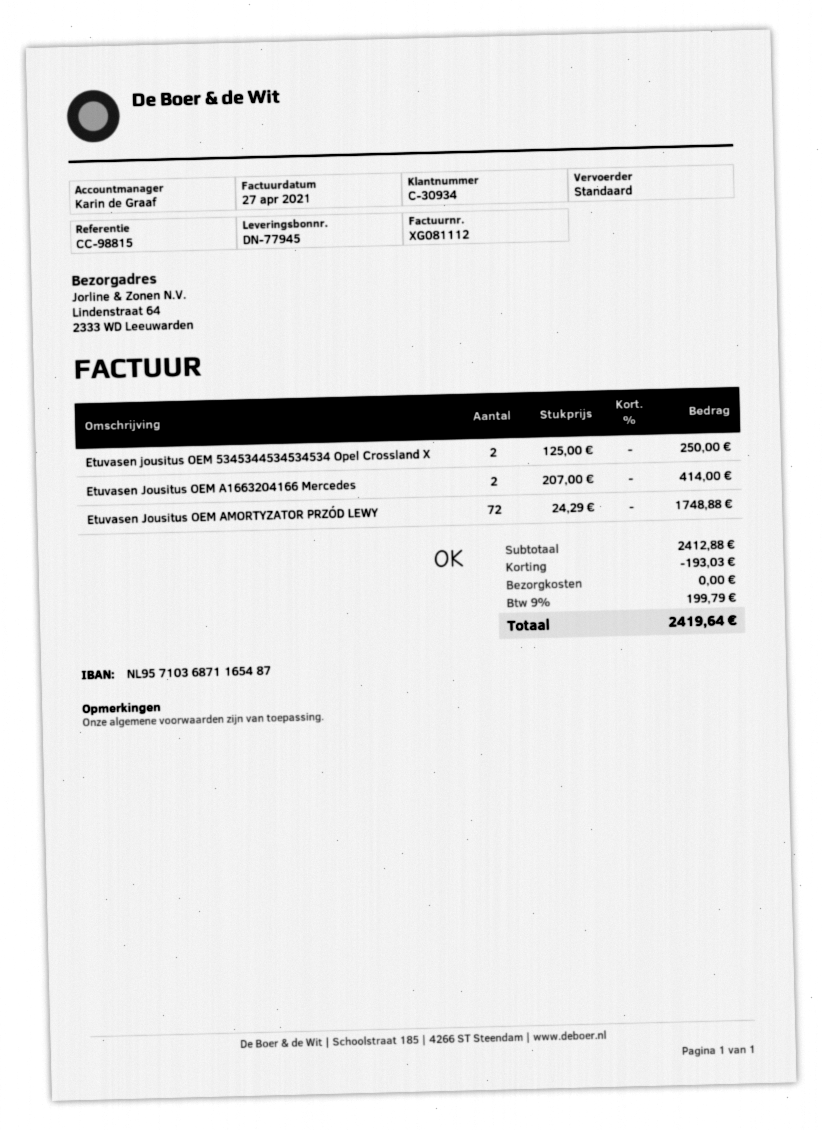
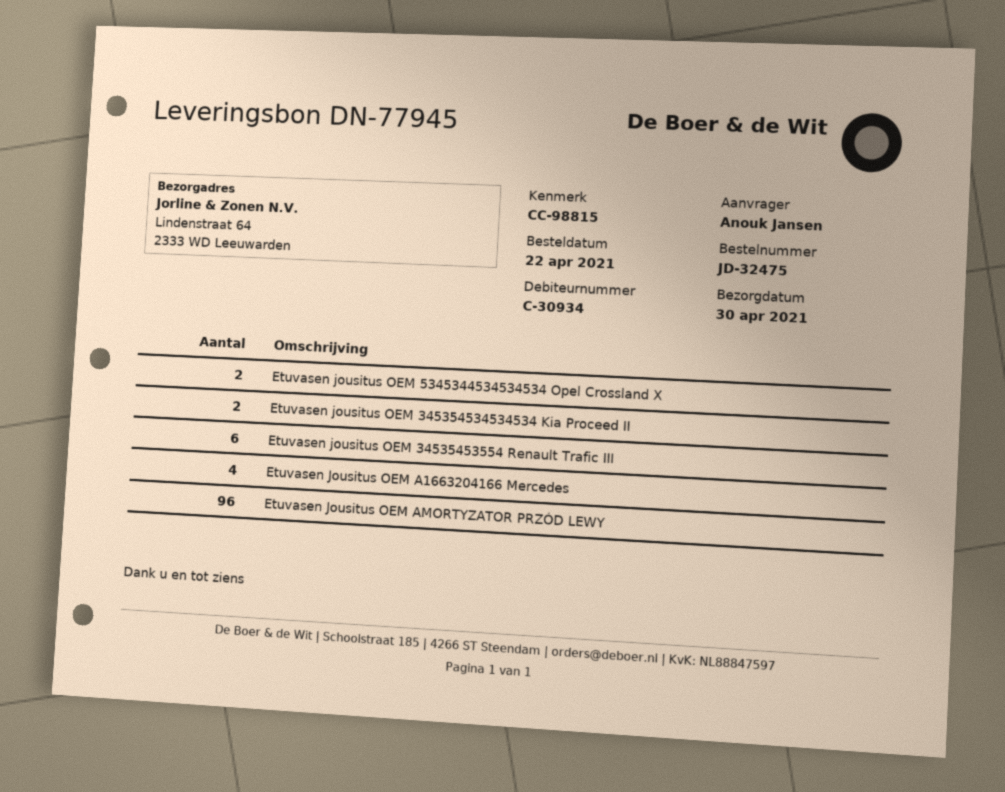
Etuvasen Jousitus OEM A1663204166 Mercedes: 2 -> 4
Etuvasen Jousitus OEM AMORTYZATOR PRZÓD LEWY: 72 -> 96
Etuvasen jousitus OEM 345354534534534 Kia Proceed II: none -> 2
Etuvasen jousitus OEM 34535453554 Renault Trafic III: none -> 6

